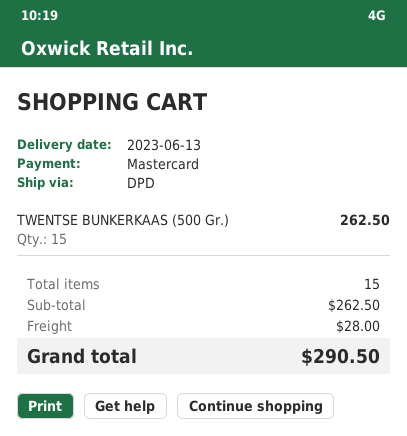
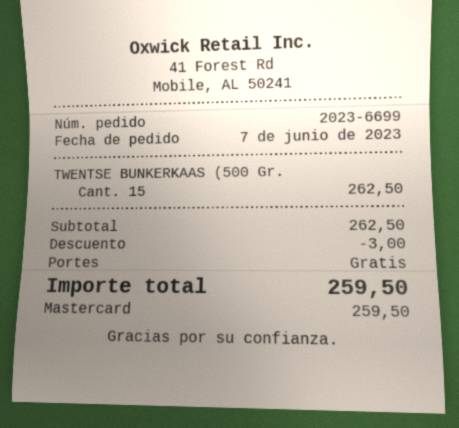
discount: none -> 3.00
shipping: 28.00 -> 0.00
total: 290.50 -> 259.50

